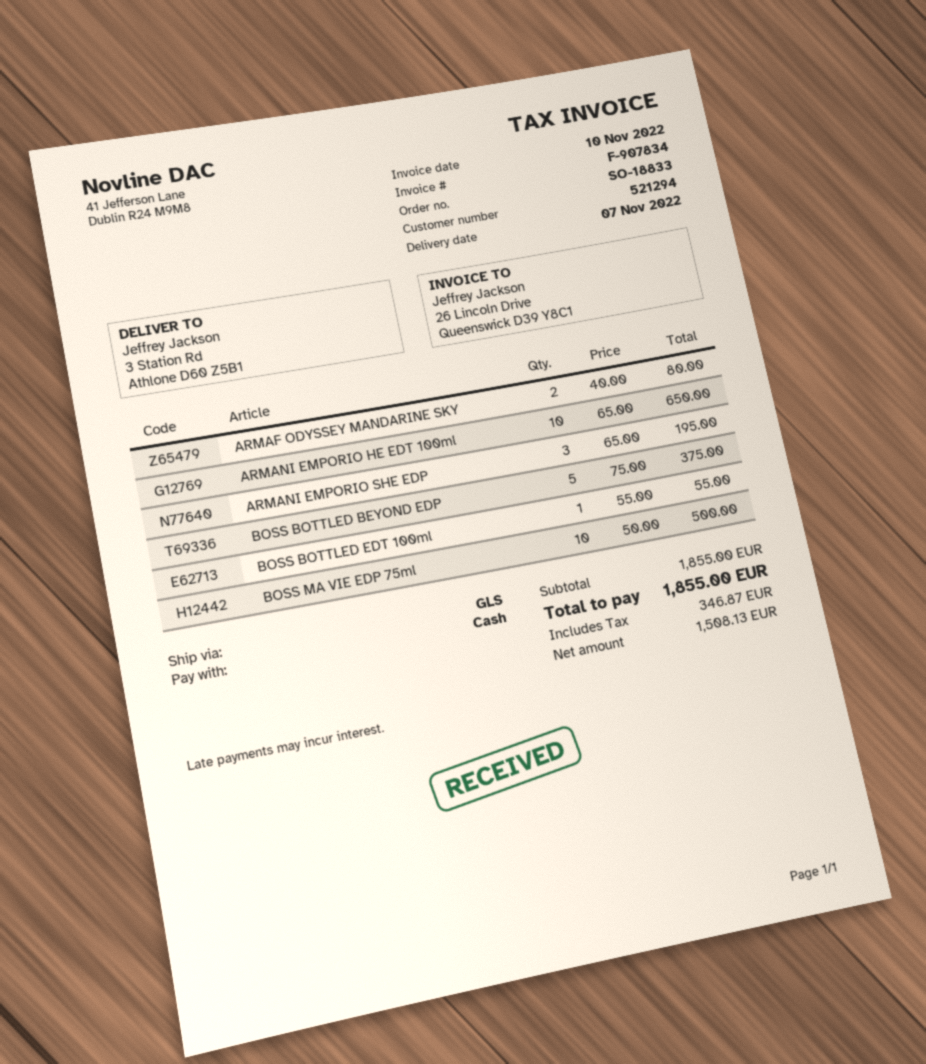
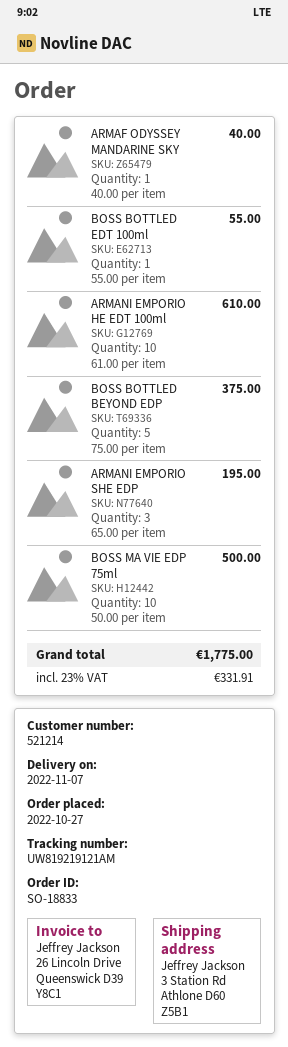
customer number: 521294 -> 521214
ARMAF ODYSSEY MANDARINE SKY: 2 x 40.00 = 80.00 -> 1 x 40.00 = 40.00
ARMANI EMPORIO HE EDT 100ml: 10 x 65.00 = 650.00 -> 10 x 61.00 = 610.00
tax: 346.87 -> 331.91
total: 1855.00 -> 1775.00

